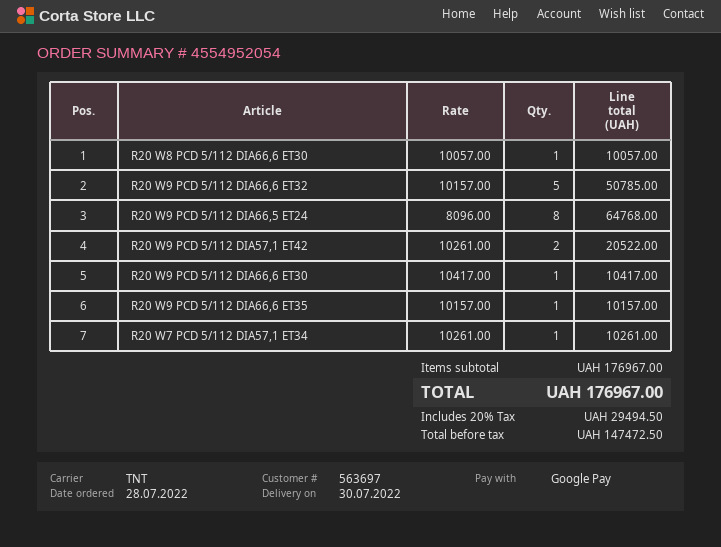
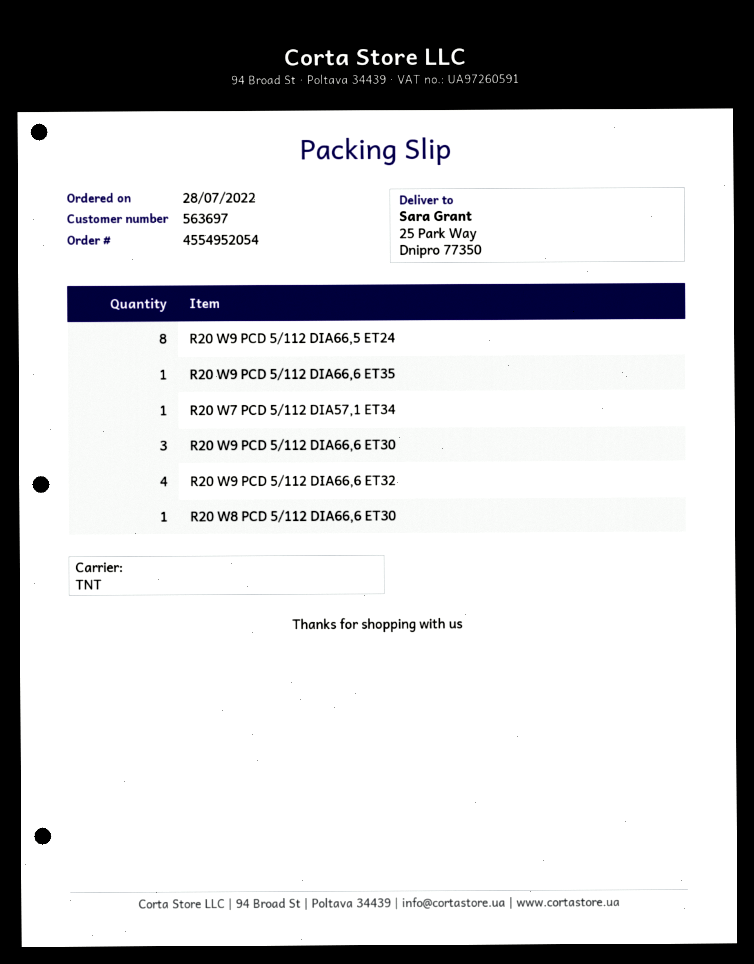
R20 W9 PCD 5/112 DIA66,6 ET32: 5 -> 4
R20 W9 PCD 5/112 DIA57,1 ET42: 2 -> none
R20 W9 PCD 5/112 DIA66,6 ET30: 1 -> 3

